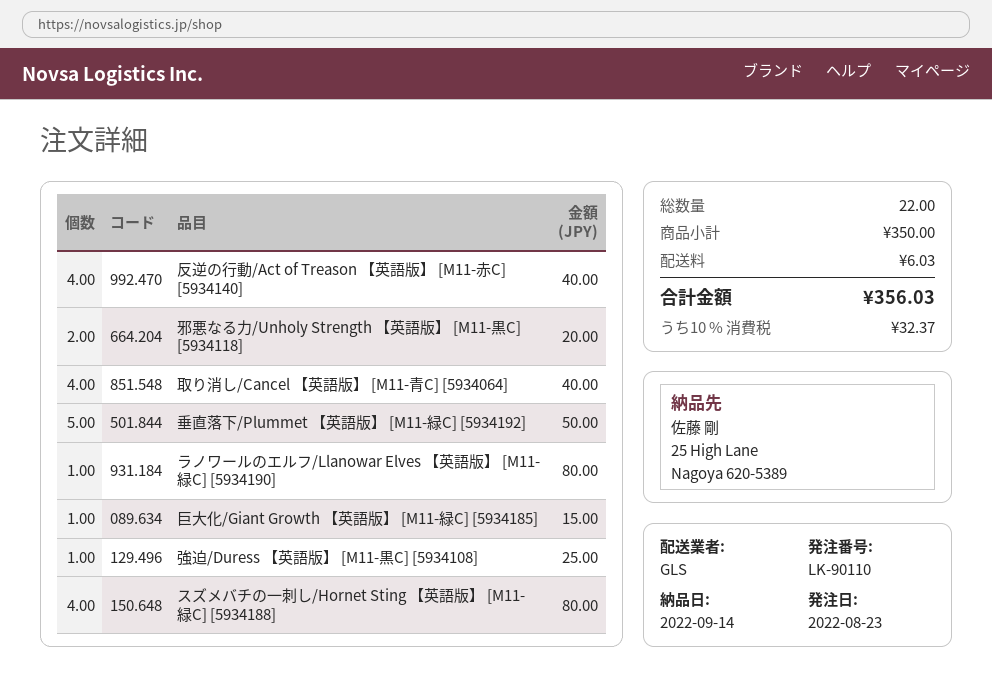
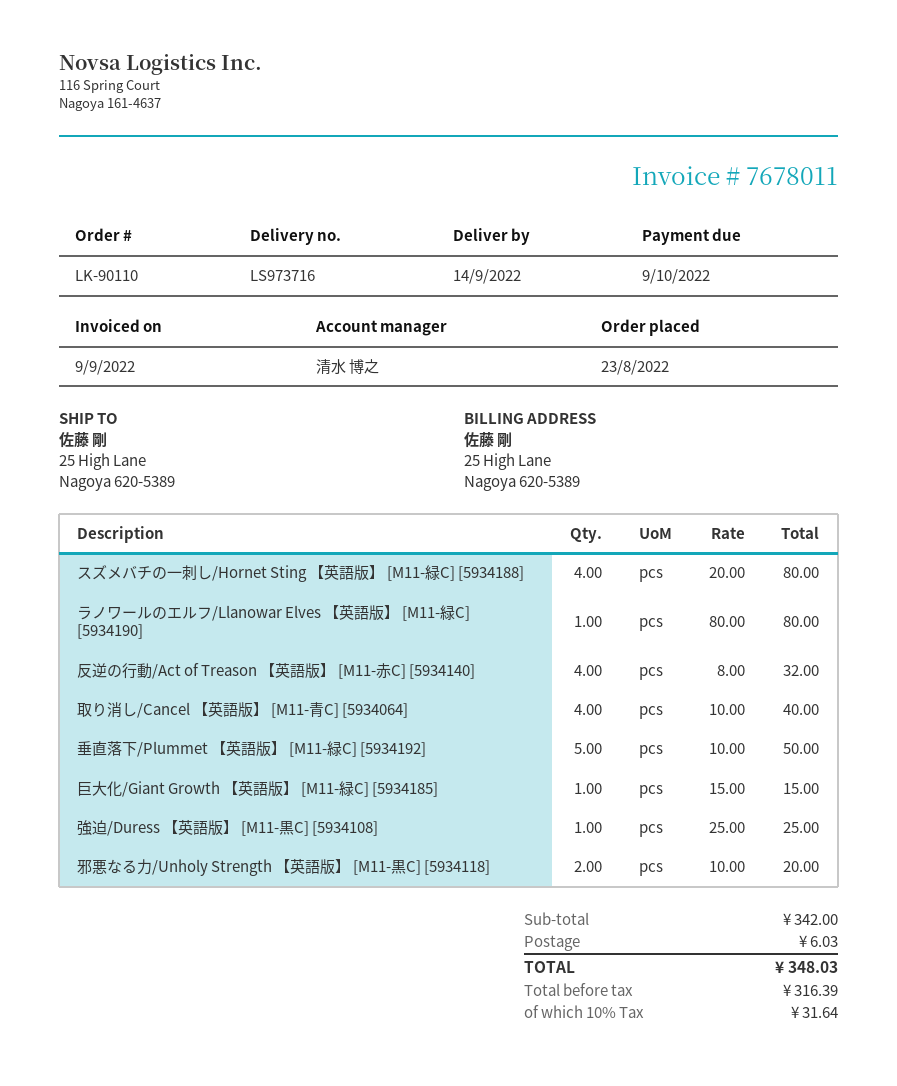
反逆の行動/Act of Treason 【英語版】 [M11-赤C] [5934140]: 4 for 40.00 -> 4 for 32.00
subtotal: 350.00 -> 342.00
tax: 10% = 32.37 -> 10% = 31.64
total: 356.03 -> 348.03

